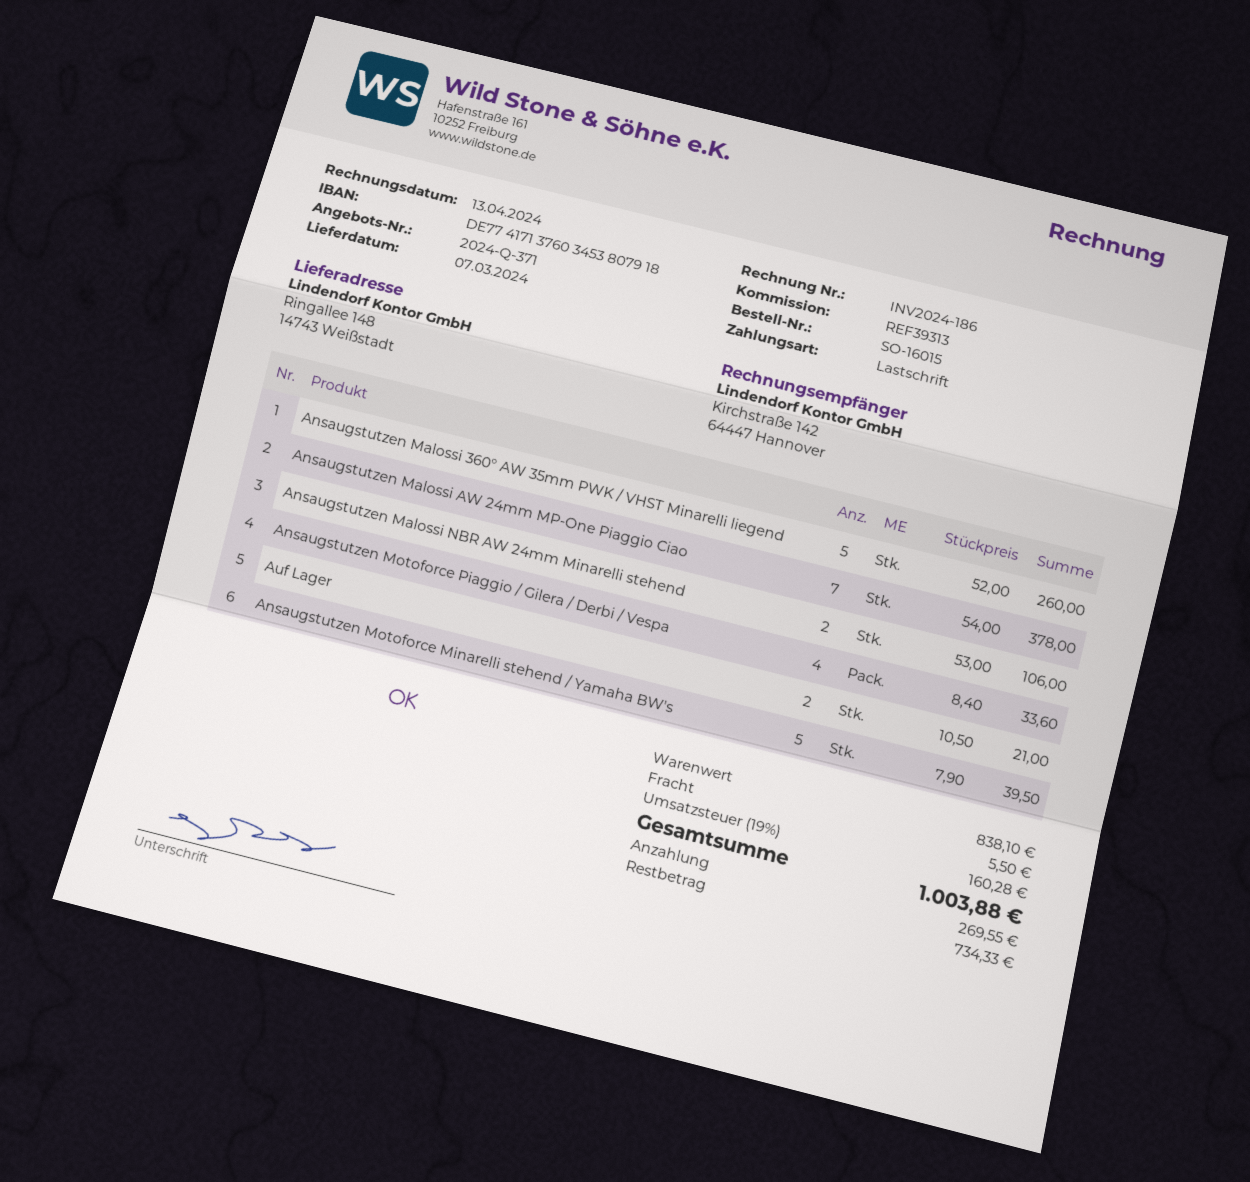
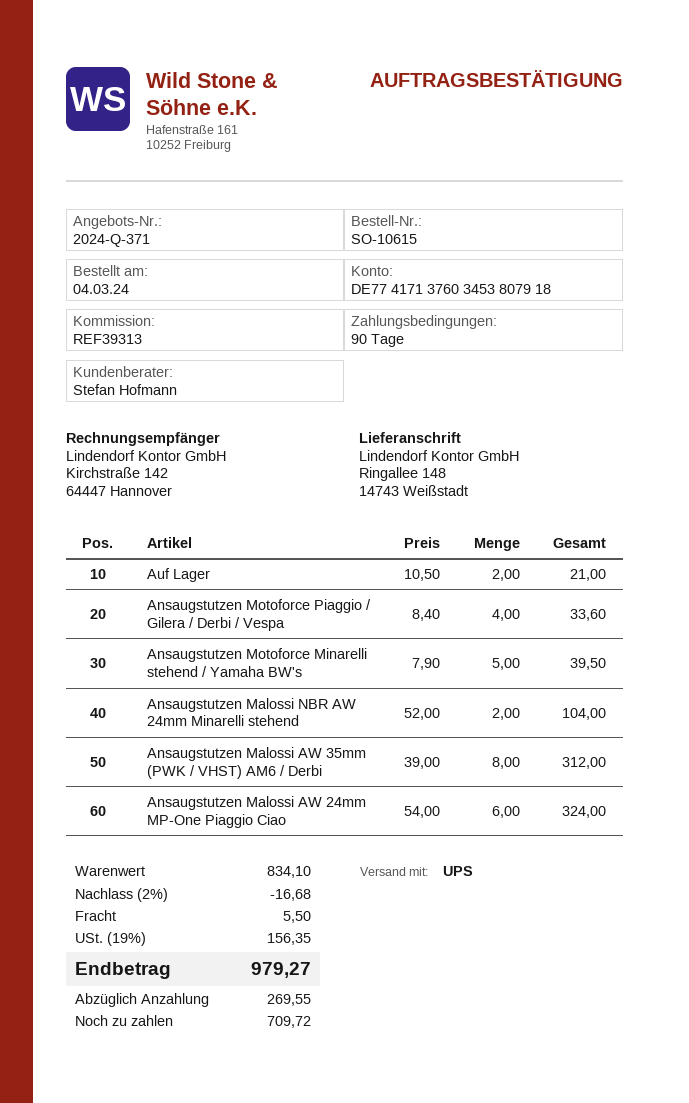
order number: SO-16015 -> SO-10615
Ansaugstutzen Malossi 360° AW 35mm PWK / VHST Minarelli liegend: 5 x 52.00 = 260.00 -> none
Ansaugstutzen Malossi AW 24mm MP-One Piaggio Ciao: 7 x 54.00 = 378.00 -> 6 x 54.00 = 324.00
Ansaugstutzen Malossi NBR AW 24mm Minarelli stehend: 2 x 53.00 = 106.00 -> 2 x 52.00 = 104.00
Ansaugstutzen Malossi AW 35mm (PWK / VHST) AM6 / Derbi: none -> 8 x 39.00 = 312.00
subtotal: 838.10 -> 834.10
discount: none -> 2% = 16.68
tax: 19% = 160.28 -> 19% = 156.35
total: 1003.88 -> 979.27
balance: 734.33 -> 709.72

